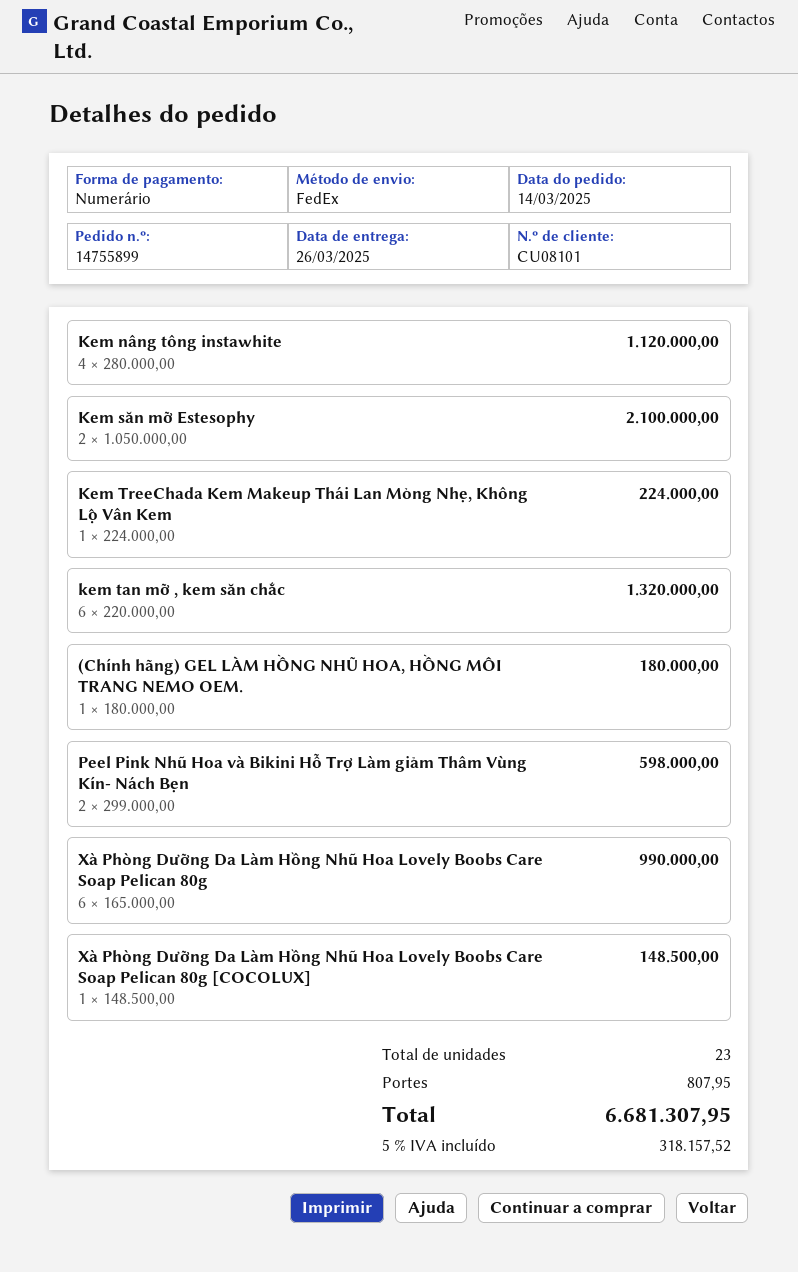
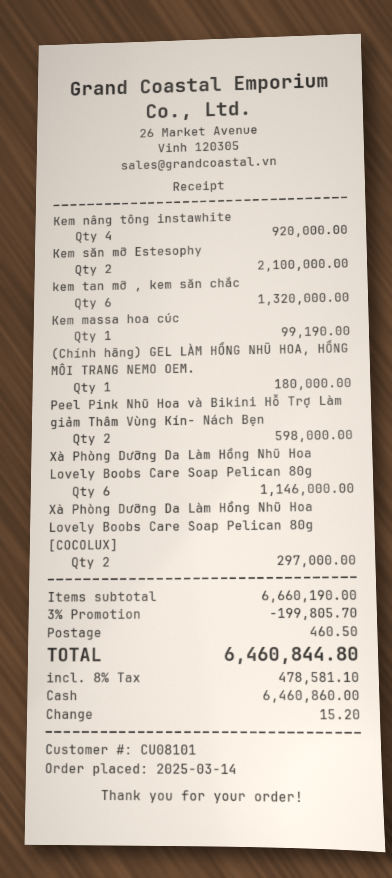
Kem nâng tông instawhite: 4 for 1120000.00 -> 4 for 920000.00
Kem TreeChada Kem Makeup Thái Lan Mỏng Nhẹ, Không Lộ Vân Kem: 1 for 224000.00 -> none
Xà Phòng Dưỡng Da Làm Hồng Nhũ Hoa Lovely Boobs Care Soap Pelican 80g: 6 for 990000.00 -> 6 for 1146000.00
Xà Phòng Dưỡng Da Làm Hồng Nhũ Hoa Lovely Boobs Care Soap Pelican 80g [COCOLUX]: 1 for 148500.00 -> 2 for 297000.00
Kem massa hoa cúc: none -> 1 for 99190.00
discount: none -> 3% = 199805.70
shipping: 807.95 -> 460.50
tax: 5% = 318157.52 -> 8% = 478581.10
total: 6681307.95 -> 6460844.80

